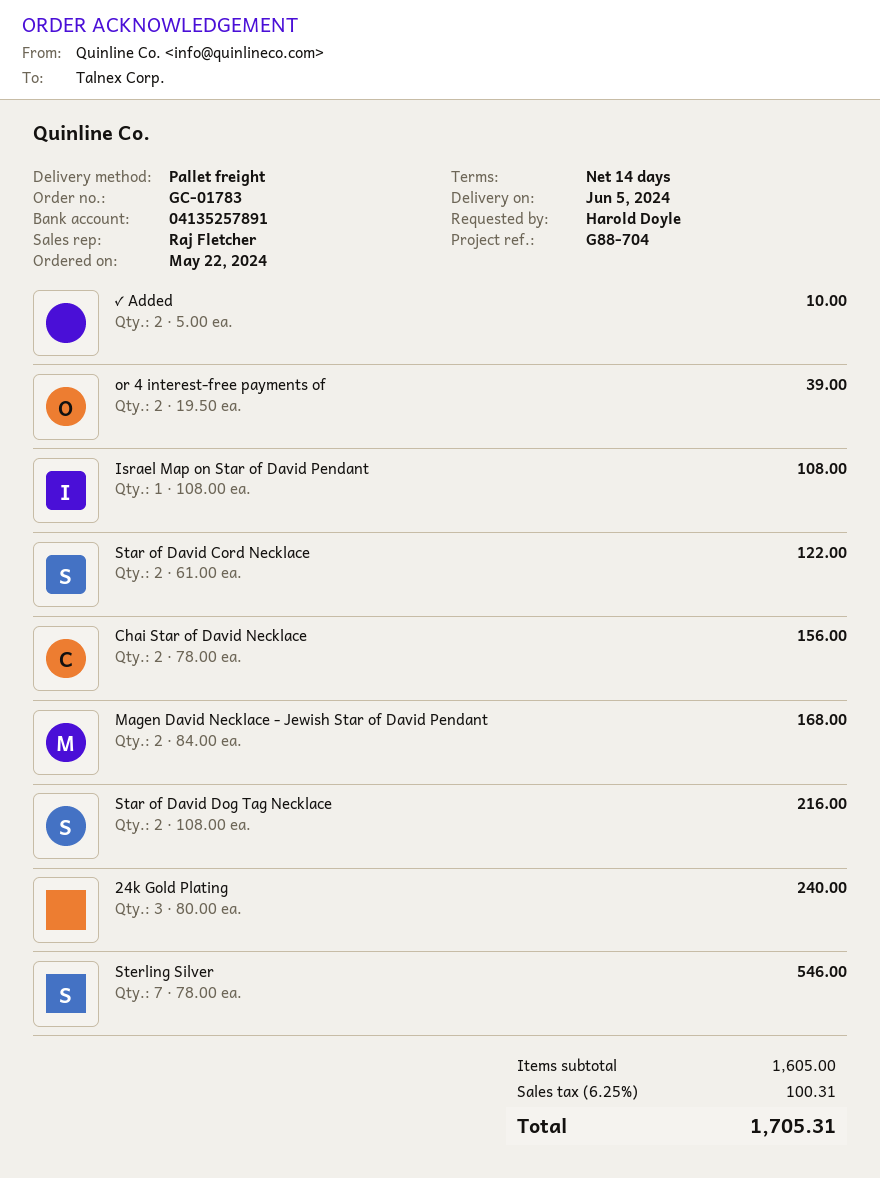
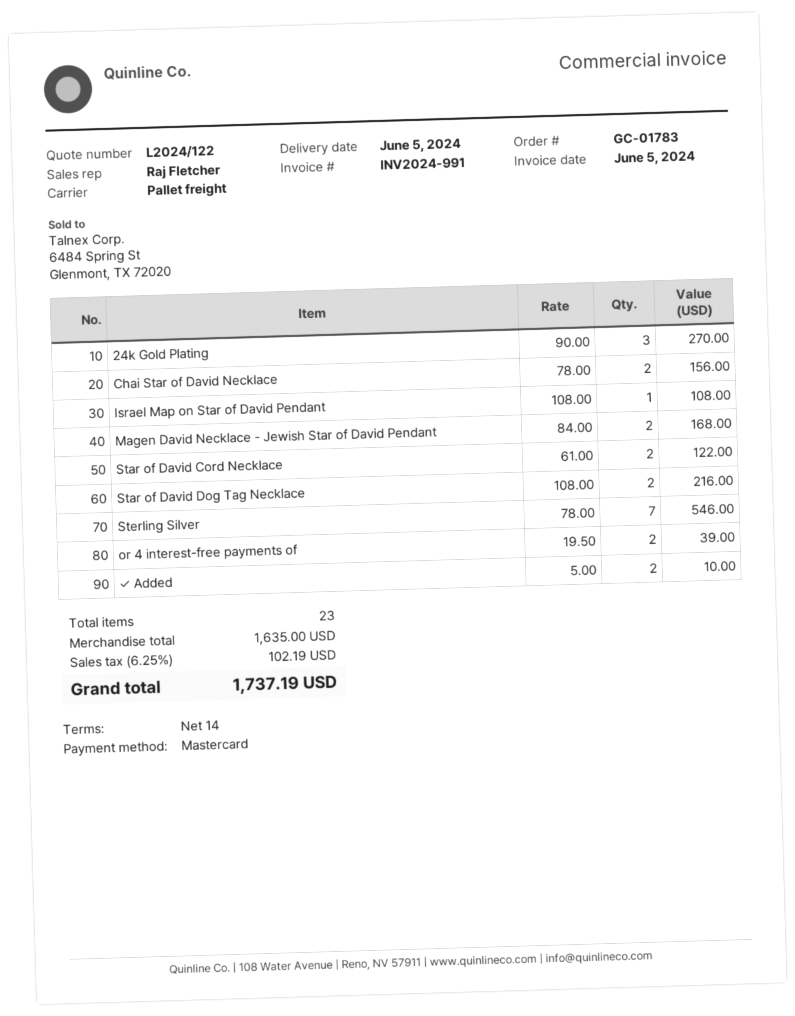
24k Gold Plating: 3 x 80.00 = 240.00 -> 3 x 90.00 = 270.00
subtotal: 1605.00 -> 1635.00
tax: 6.25% = 100.31 -> 6.25% = 102.19
total: 1705.31 -> 1737.19

